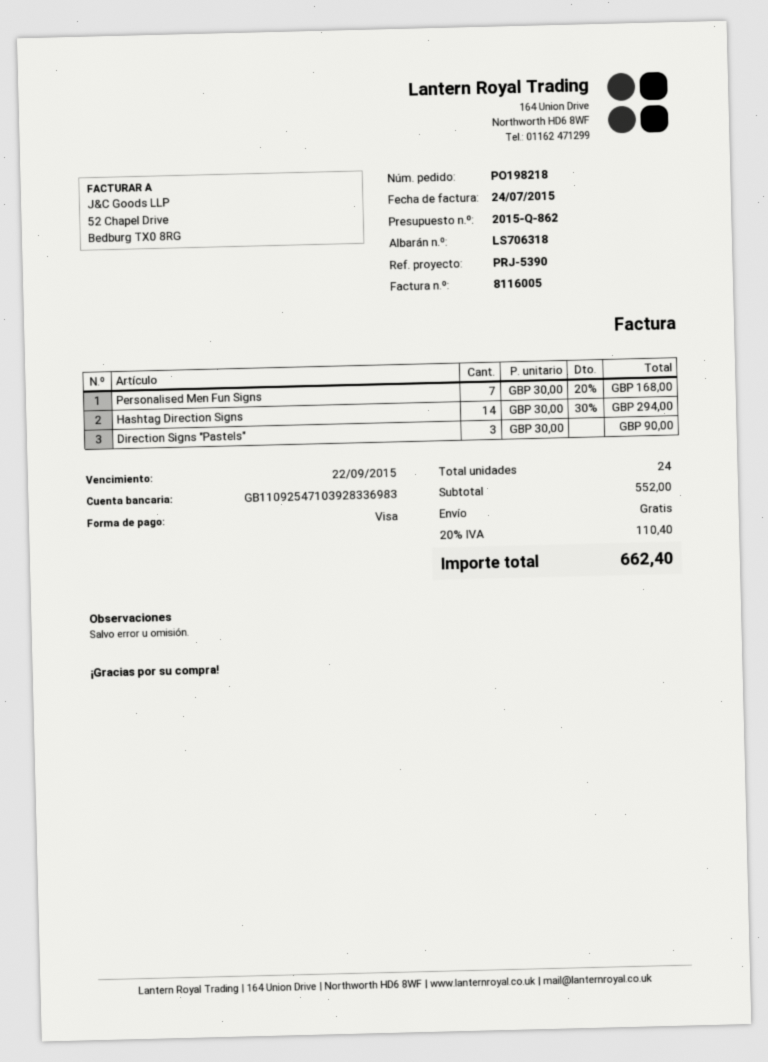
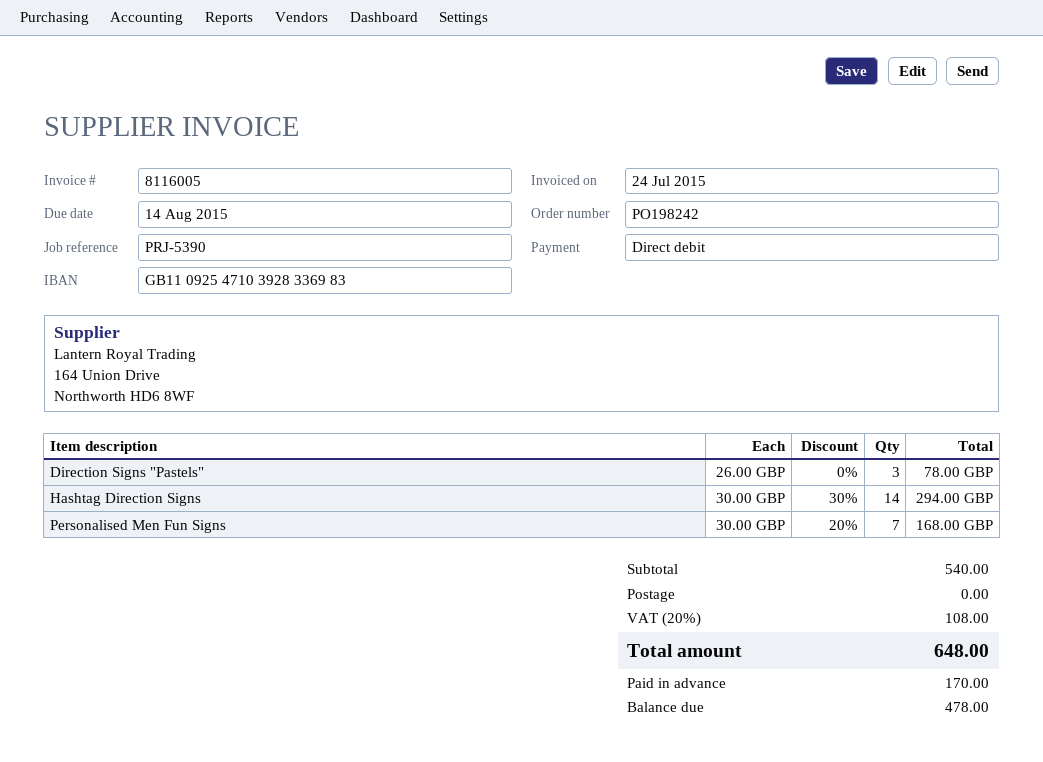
order number: PO198218 -> PO198242
due date: 2015-09-22 -> 2015-08-14
payment method: Visa -> direct debit
Direction Signs "Pastels": 3 x 30.00 = 90.00 -> 3 x 26.00 = 78.00
subtotal: 552.00 -> 540.00
tax: 20% = 110.40 -> 20% = 108.00
total: 662.40 -> 648.00

